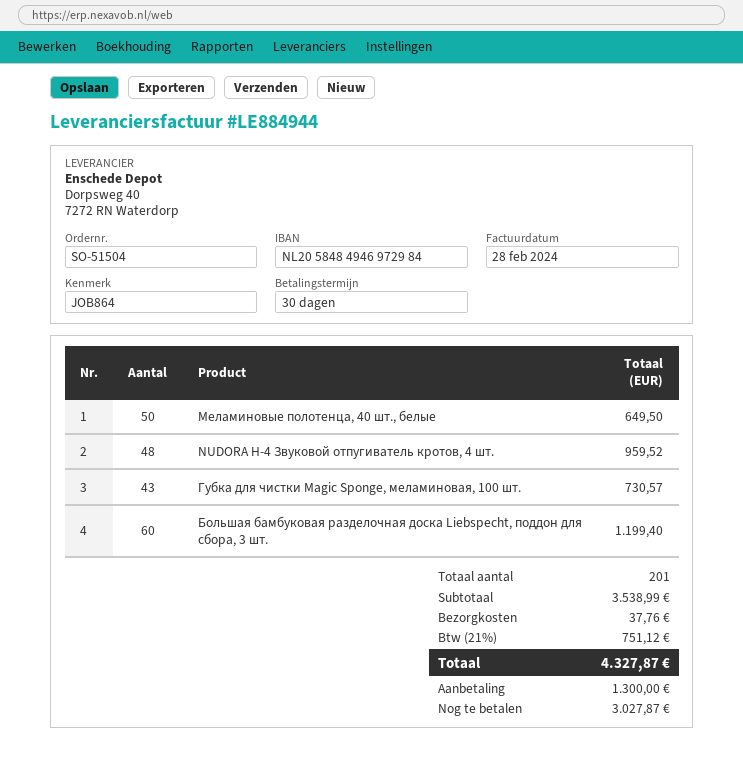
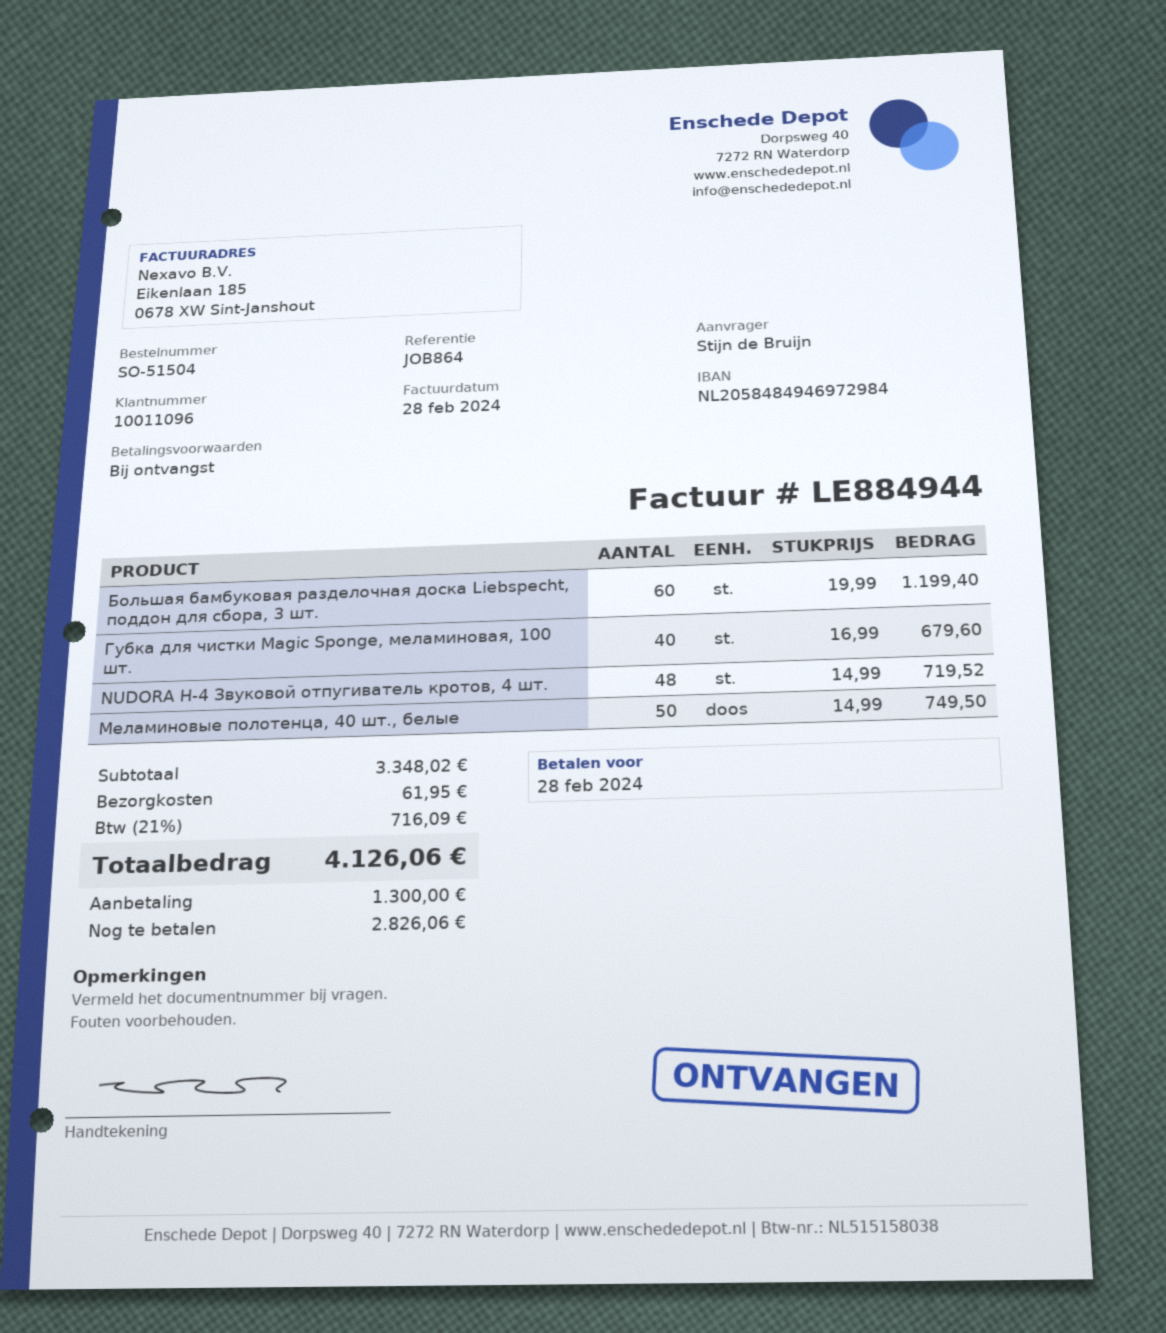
payment terms: 30 days -> on receipt
Меламиновые полотенца, 40 шт., белые: 50 for 649.50 -> 50 for 749.50
NUDORA Н-4 Звуковой отпугиватель кротов, 4 шт.: 48 for 959.52 -> 48 for 719.52
Губка для чистки Magic Sponge, меламиновая, 100 шт.: 43 for 730.57 -> 40 for 679.60
subtotal: 3538.99 -> 3348.02
shipping: 37.76 -> 61.95
tax: 21% = 751.12 -> 21% = 716.09
total: 4327.87 -> 4126.06
balance: 3027.87 -> 2826.06

